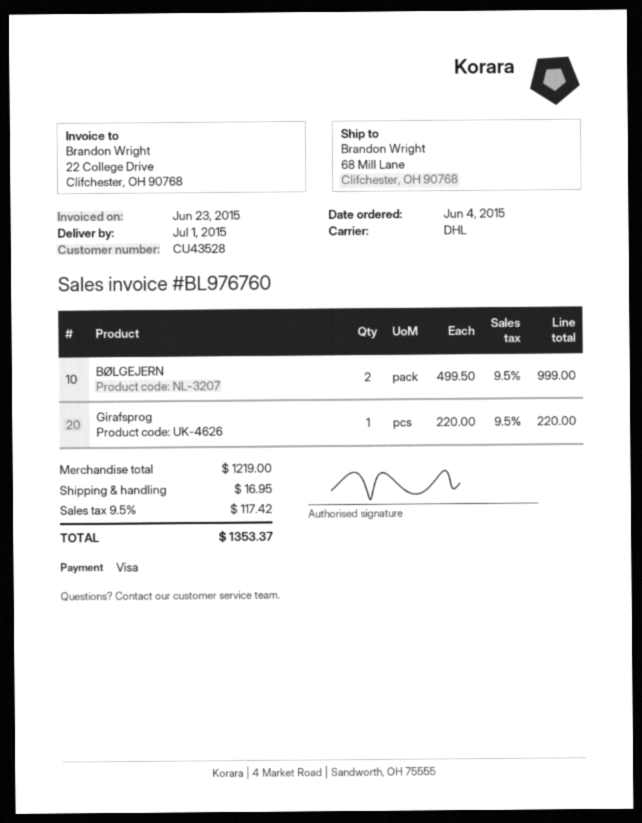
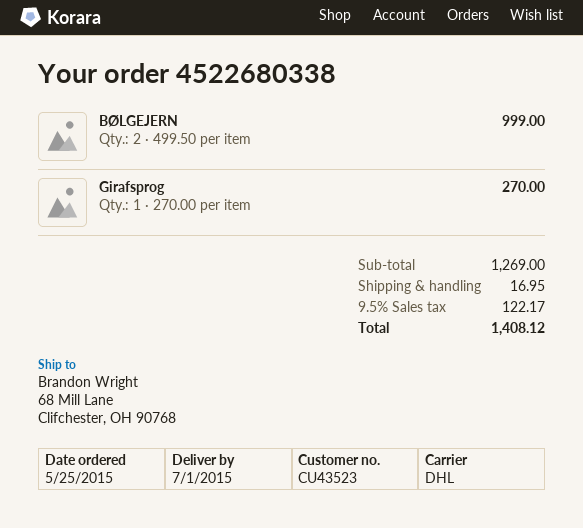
order date: 2015-06-04 -> 2015-05-25
customer number: CU43528 -> CU43523
Girafsprog: 1 x 220.00 = 220.00 -> 1 x 270.00 = 270.00
subtotal: 1219.00 -> 1269.00
tax: 9.5% = 117.42 -> 9.5% = 122.17
total: 1353.37 -> 1408.12

